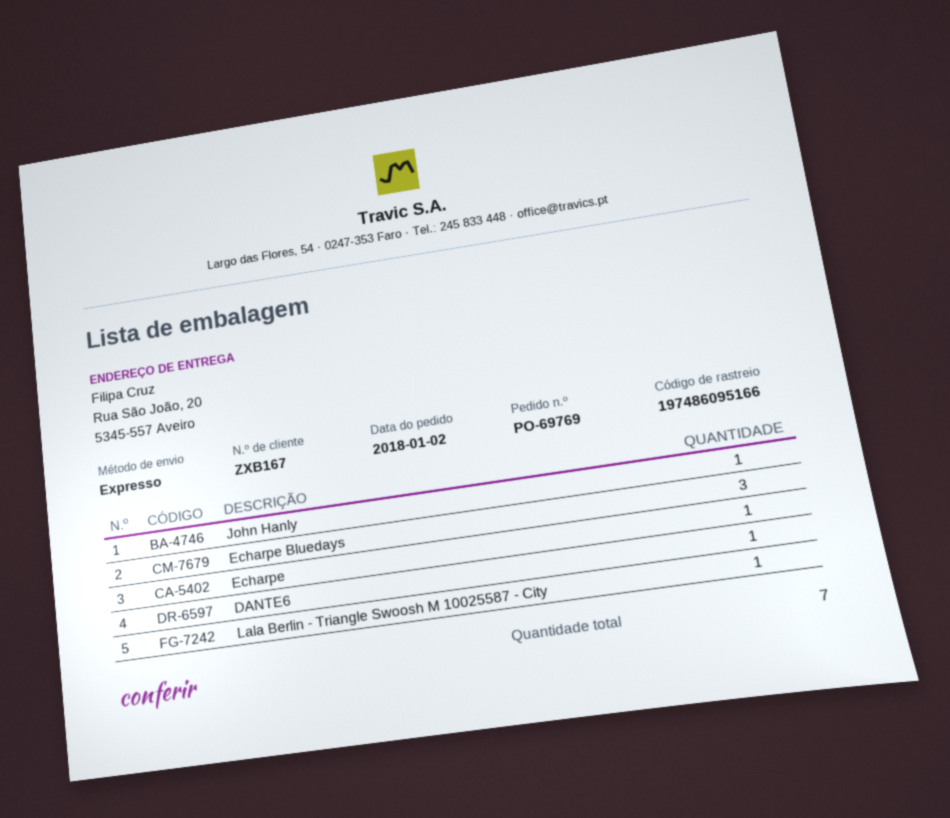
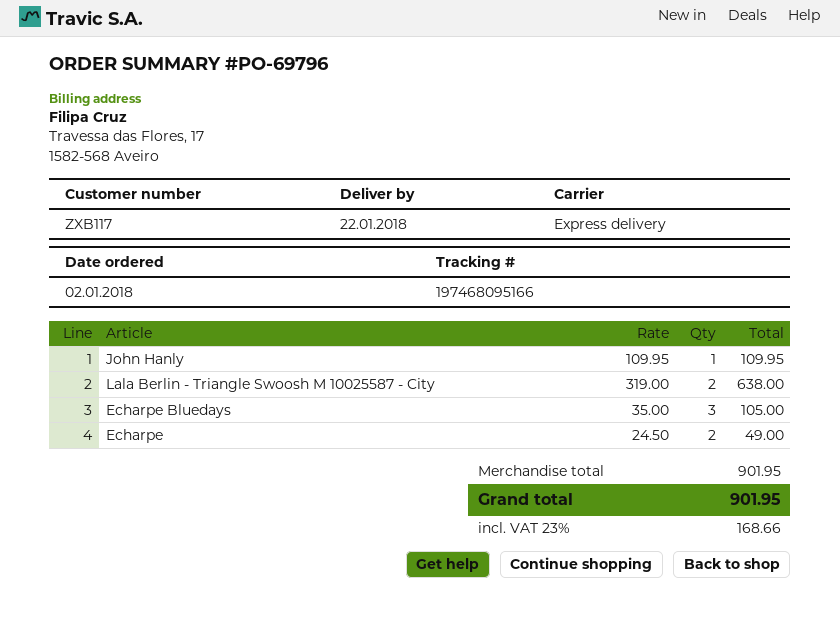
order number: PO-69769 -> PO-69796
customer number: ZXB167 -> ZXB117
tracking number: 197486095166 -> 197468095166
Echarpe: 1 -> 2
DANTE6: 1 -> none
Lala Berlin - Triangle Swoosh M 10025587 - City: 1 -> 2

